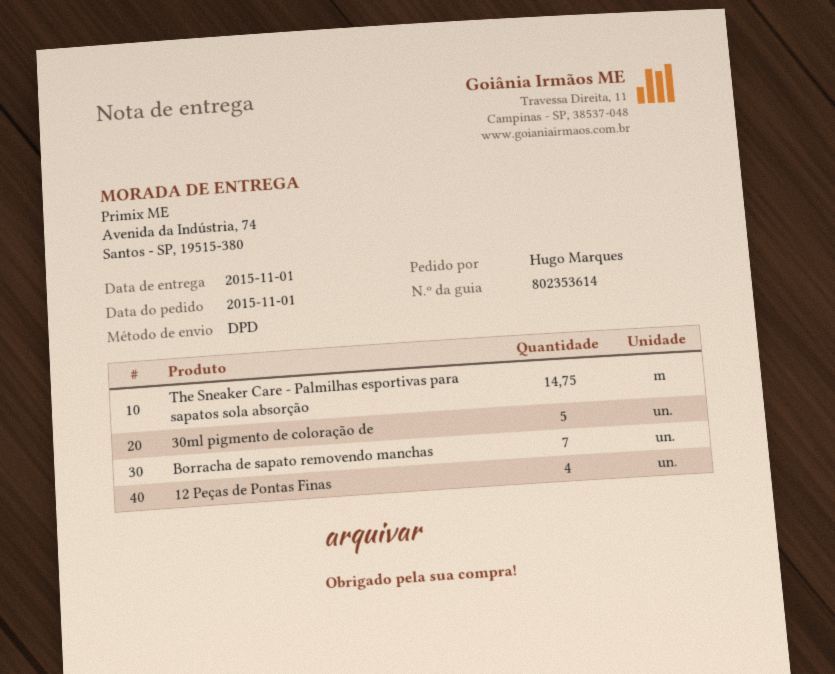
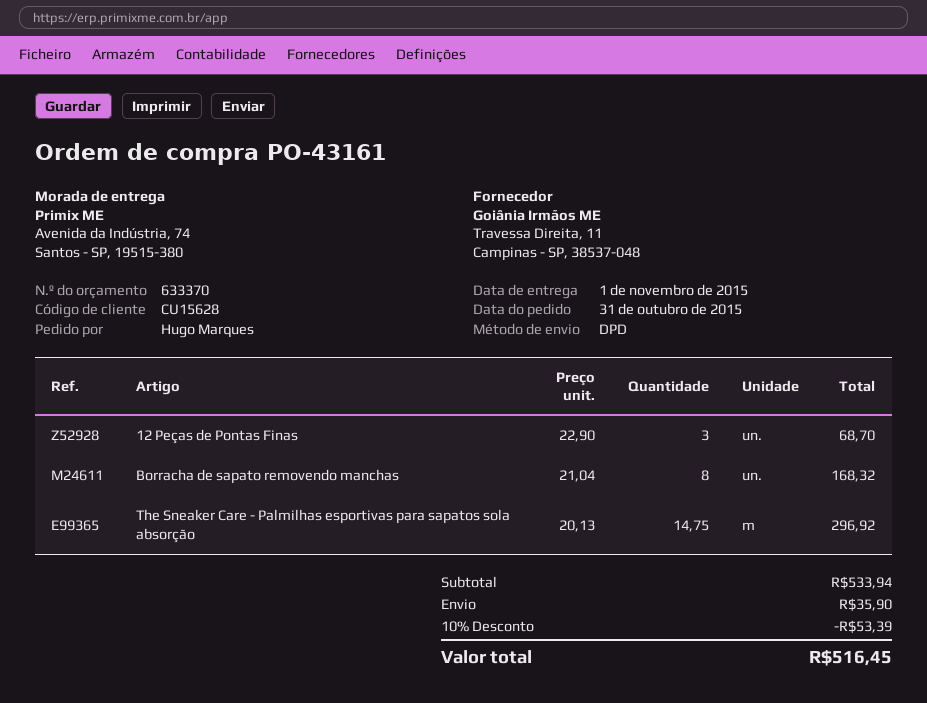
order date: 2015-11-01 -> 2015-10-31
30ml pigmento de coloração de: 5 -> none
Borracha de sapato removendo manchas: 7 -> 8
12 Peças de Pontas Finas: 4 -> 3

